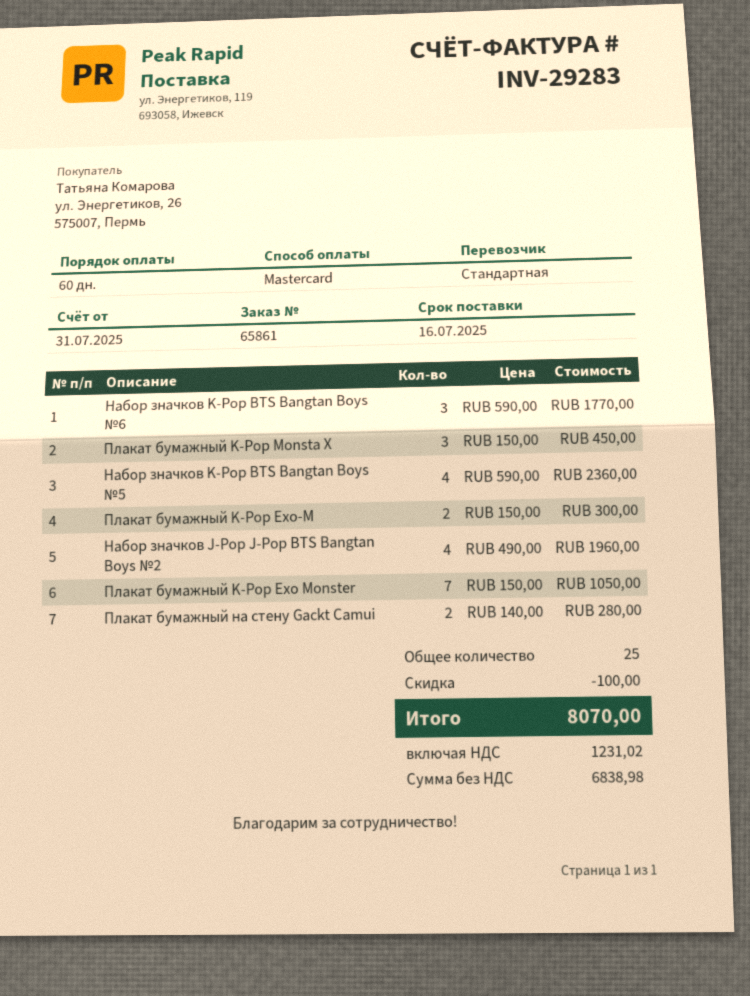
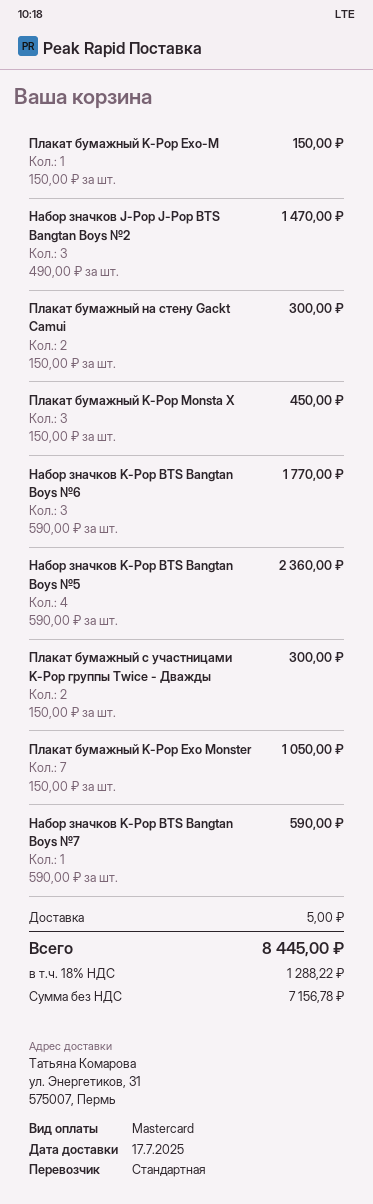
delivery date: 2025-07-16 -> 2025-07-17
Плакат бумажный K-Pop Exo-M: 2 x 150.00 = 300.00 -> 1 x 150.00 = 150.00
Набор значков J-Pop J-Pop BTS Bangtan Boys №2: 4 x 490.00 = 1960.00 -> 3 x 490.00 = 1470.00
Плакат бумажный на стену Gackt Camui: 2 x 140.00 = 280.00 -> 2 x 150.00 = 300.00
Плакат бумажный с участницами K-Pop группы Twice - Дважды: none -> 2 x 150.00 = 300.00
Набор значков K-Pop BTS Bangtan Boys №7: none -> 1 x 590.00 = 590.00
discount: 100.00 -> none
shipping: none -> 5.00
net: 6838.98 -> 7156.78
tax: 1231.02 -> 1288.22
total: 8070.00 -> 8445.00

